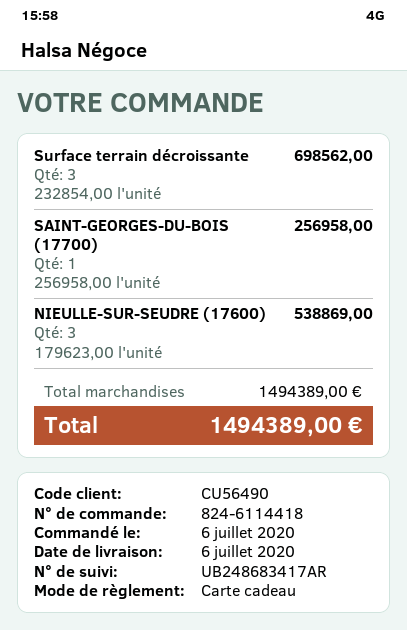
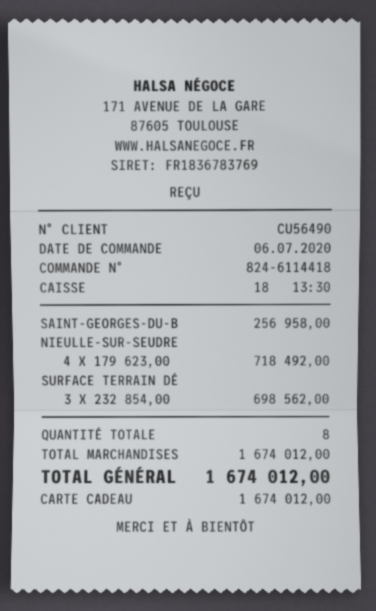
NIEULLE-SUR-SEUDRE (17600): 3 x 179623.00 = 538869.00 -> 4 x 179623.00 = 718492.00
subtotal: 1494389.00 -> 1674012.00
total: 1494389.00 -> 1674012.00

